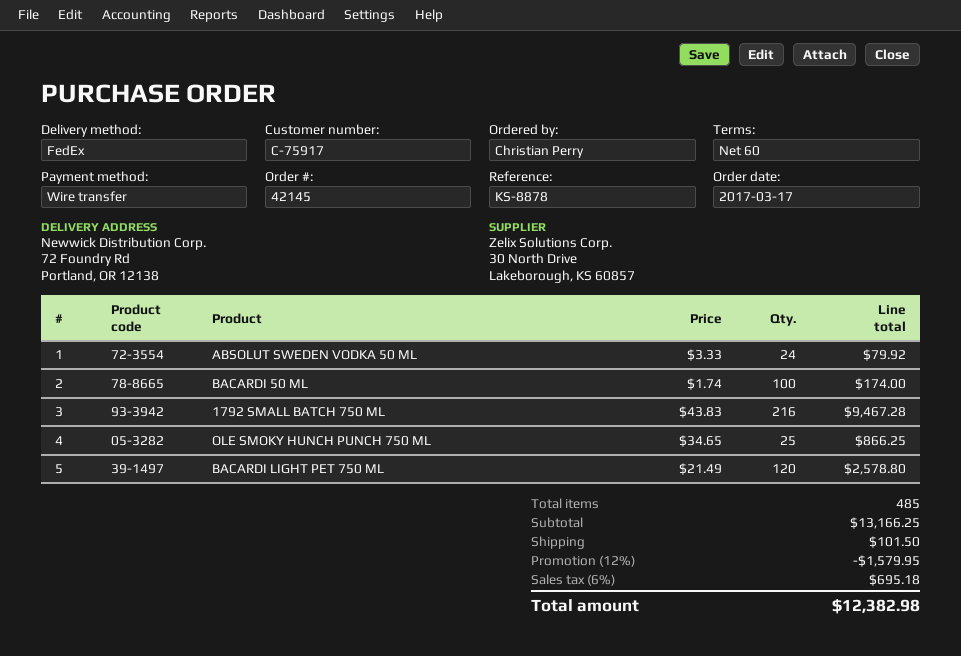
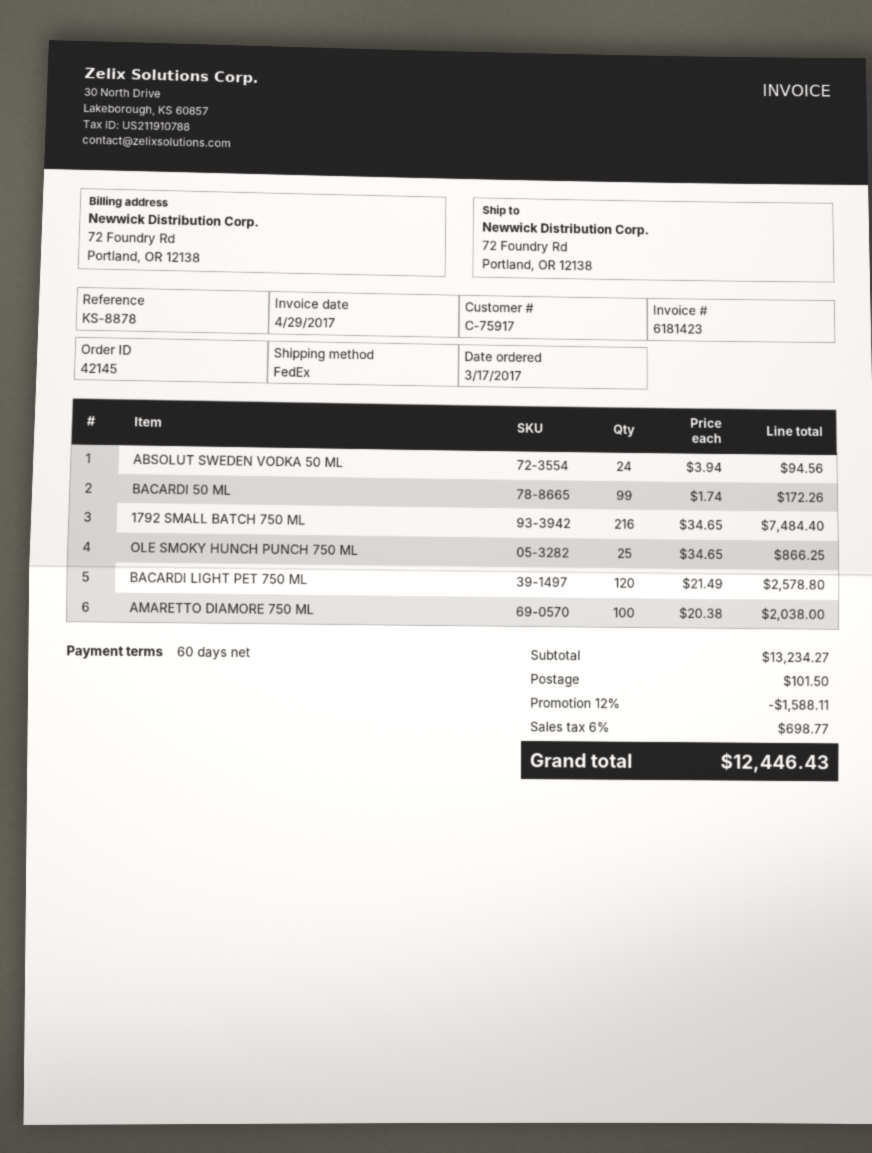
ABSOLUT SWEDEN VODKA 50 ML: 24 x 3.33 = 79.92 -> 24 x 3.94 = 94.56
BACARDI 50 ML: 100 x 1.74 = 174.00 -> 99 x 1.74 = 172.26
1792 SMALL BATCH 750 ML: 216 x 43.83 = 9467.28 -> 216 x 34.65 = 7484.40
AMARETTO DIAMORE 750 ML: none -> 100 x 20.38 = 2038.00
subtotal: 13166.25 -> 13234.27
discount: 12% = 1579.95 -> 12% = 1588.11
tax: 6% = 695.18 -> 6% = 698.77
total: 12382.98 -> 12446.43

